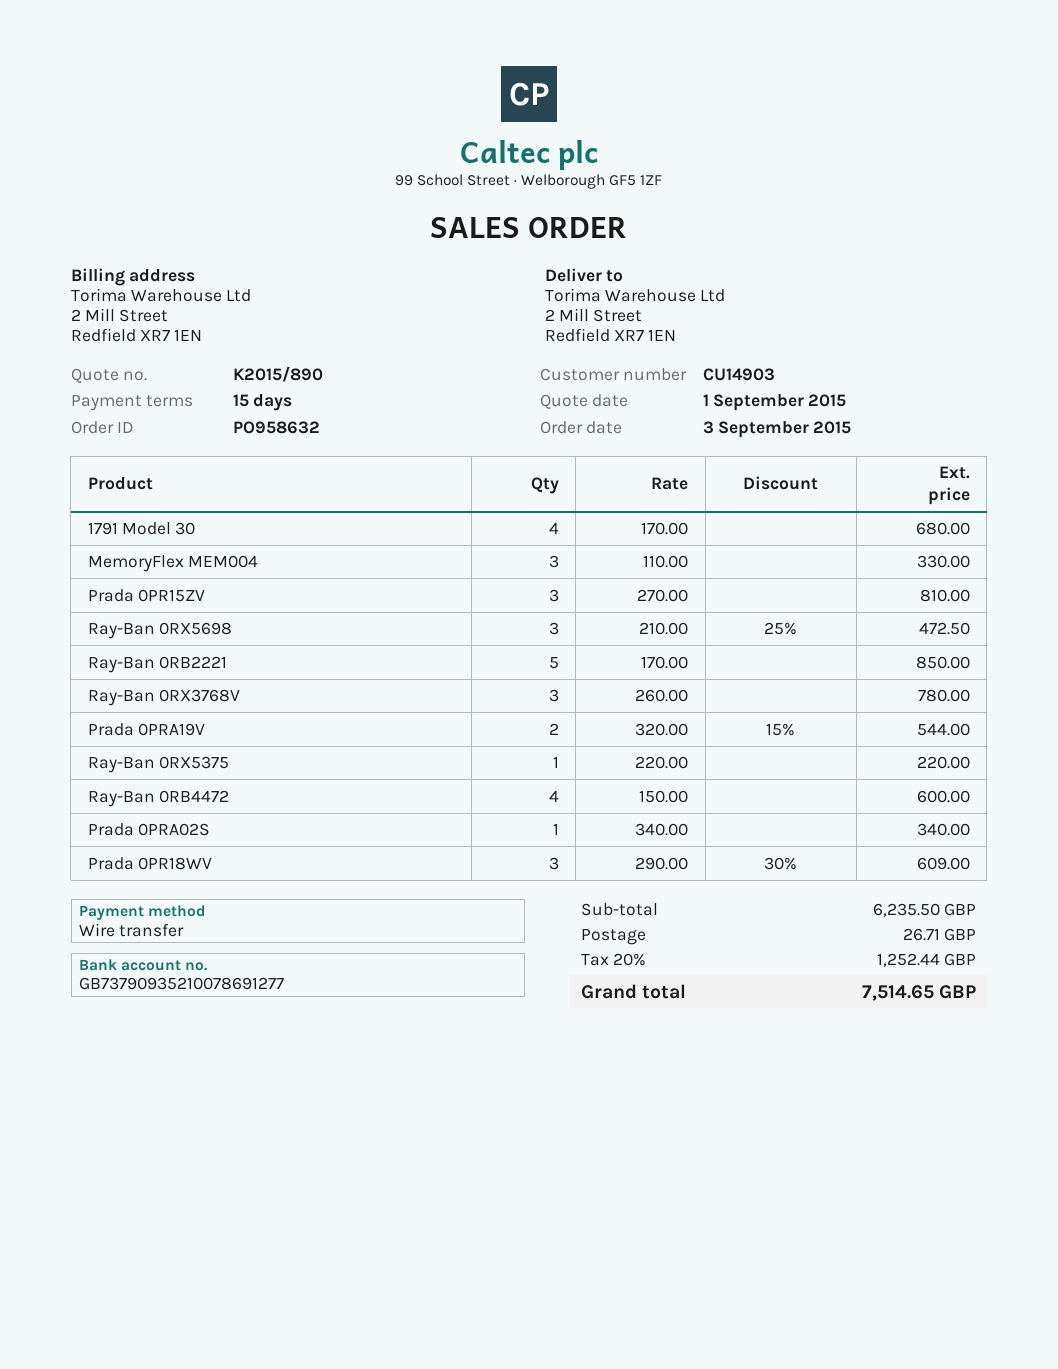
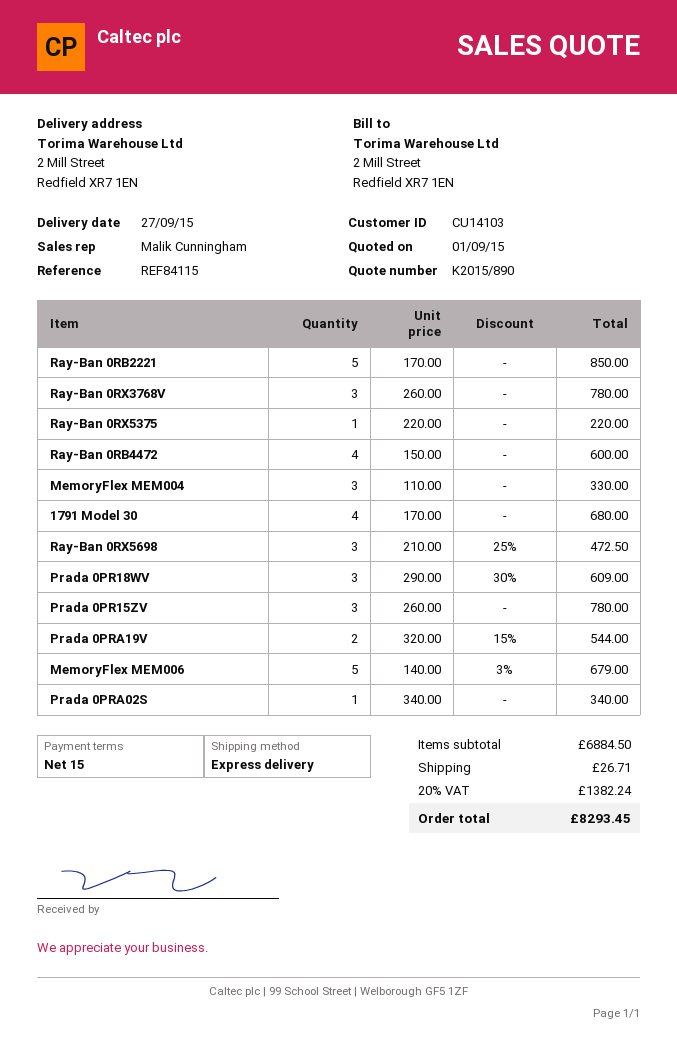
customer number: CU14903 -> CU14103
Prada 0PR15ZV: 3 x 270.00 = 810.00 -> 3 x 260.00 = 780.00
MemoryFlex MEM006: none -> 5 x 140.00 - 3% = 679.00
subtotal: 6235.50 -> 6884.50
tax: 20% = 1252.44 -> 20% = 1382.24
total: 7514.65 -> 8293.45

